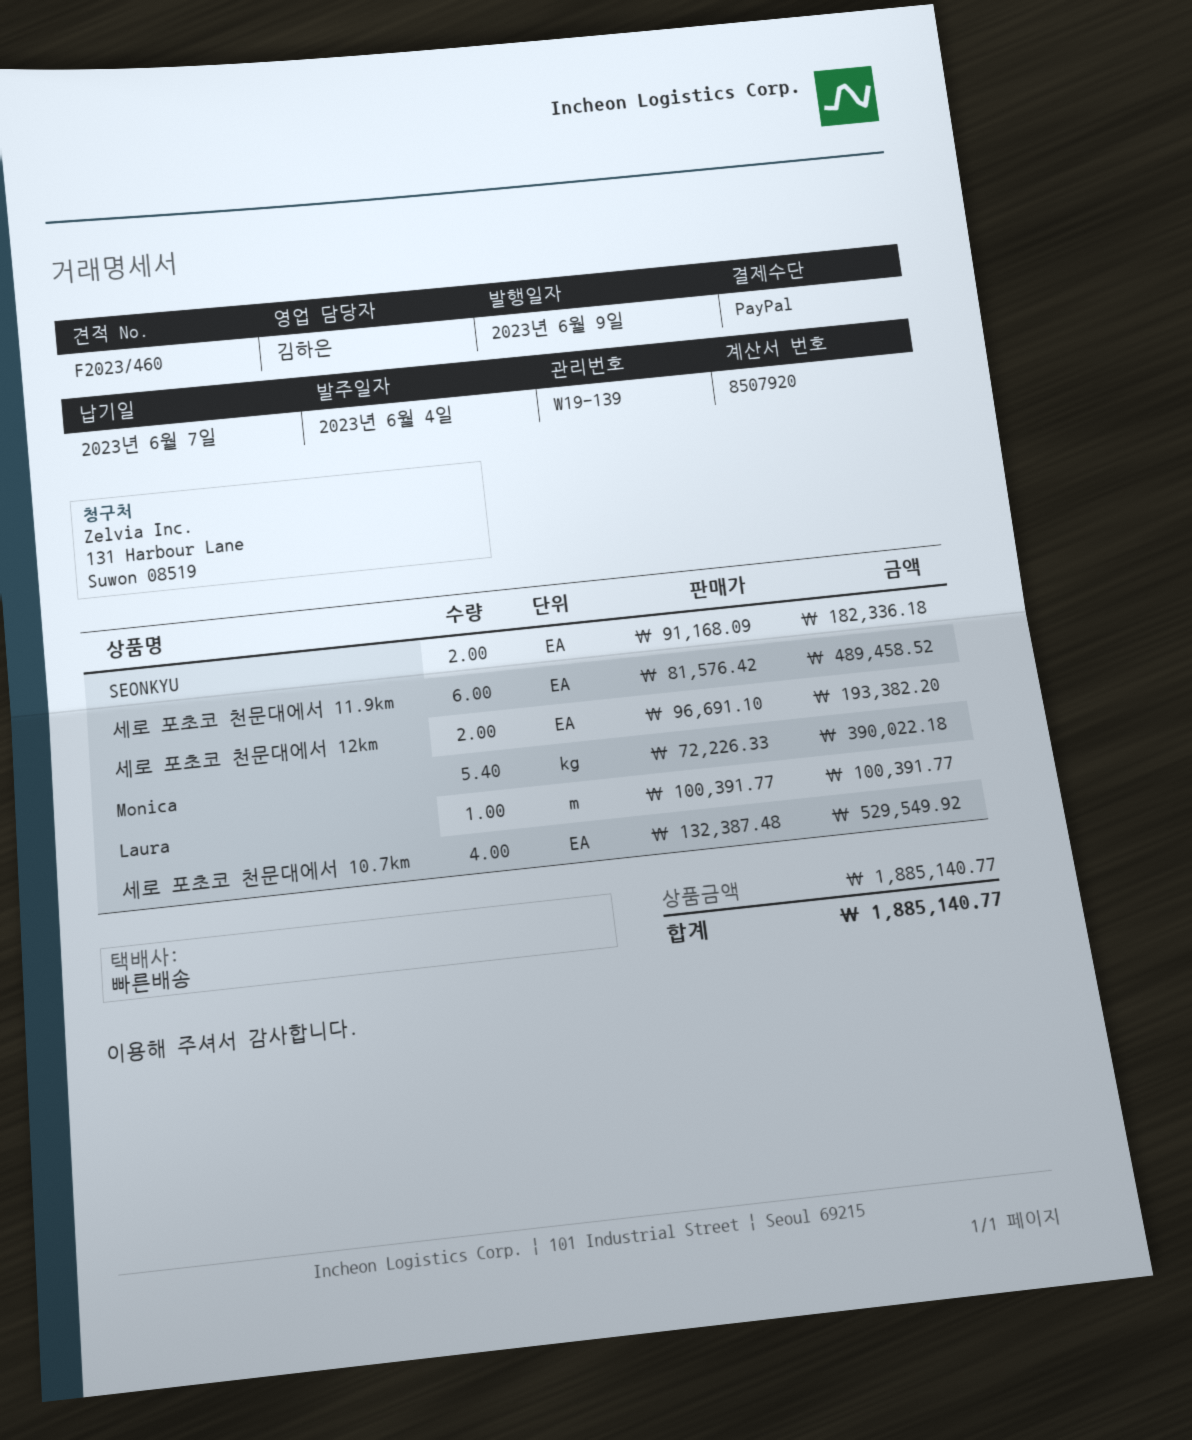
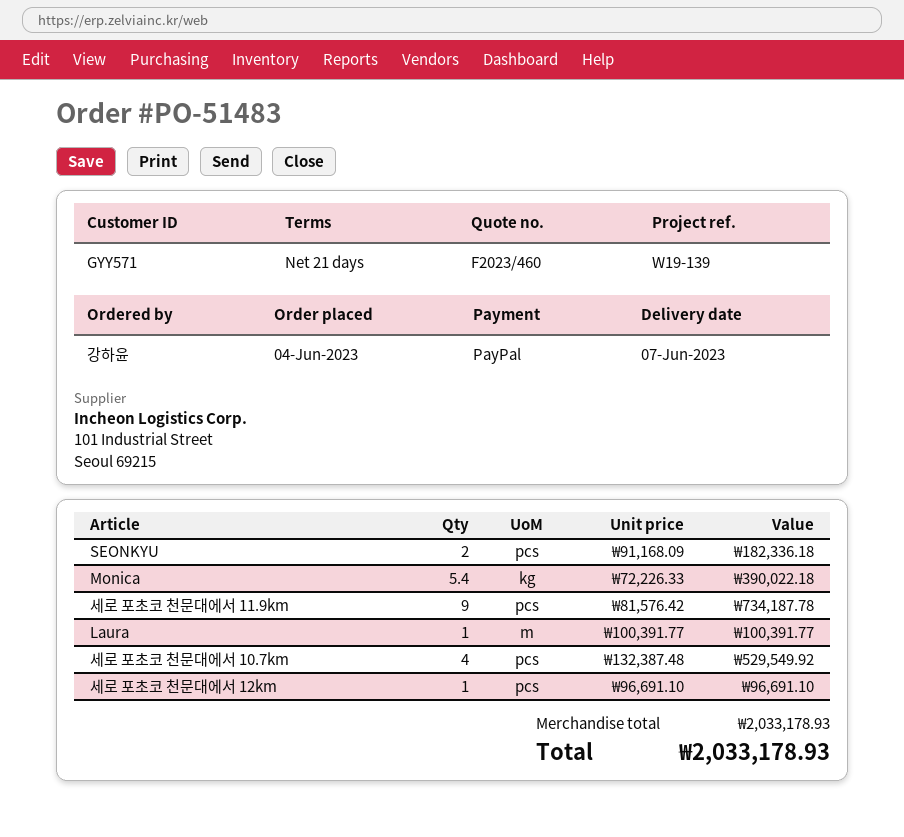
세로 포초코 천문대에서 11.9km: 6 x 81576.42 = 489458.52 -> 9 x 81576.42 = 734187.78
세로 포초코 천문대에서 12km: 2 x 96691.10 = 193382.20 -> 1 x 96691.10 = 96691.10
subtotal: 1885140.77 -> 2033178.93
total: 1885140.77 -> 2033178.93

